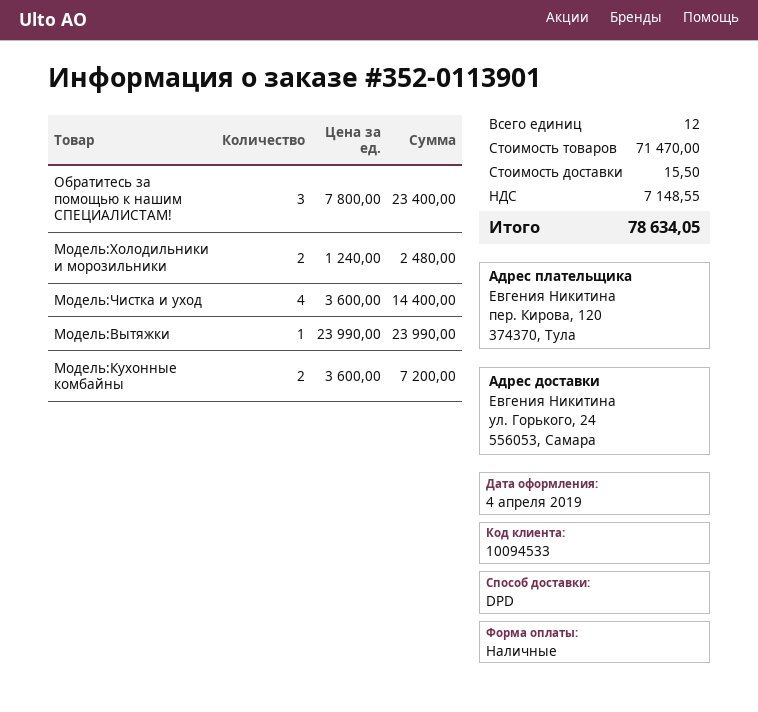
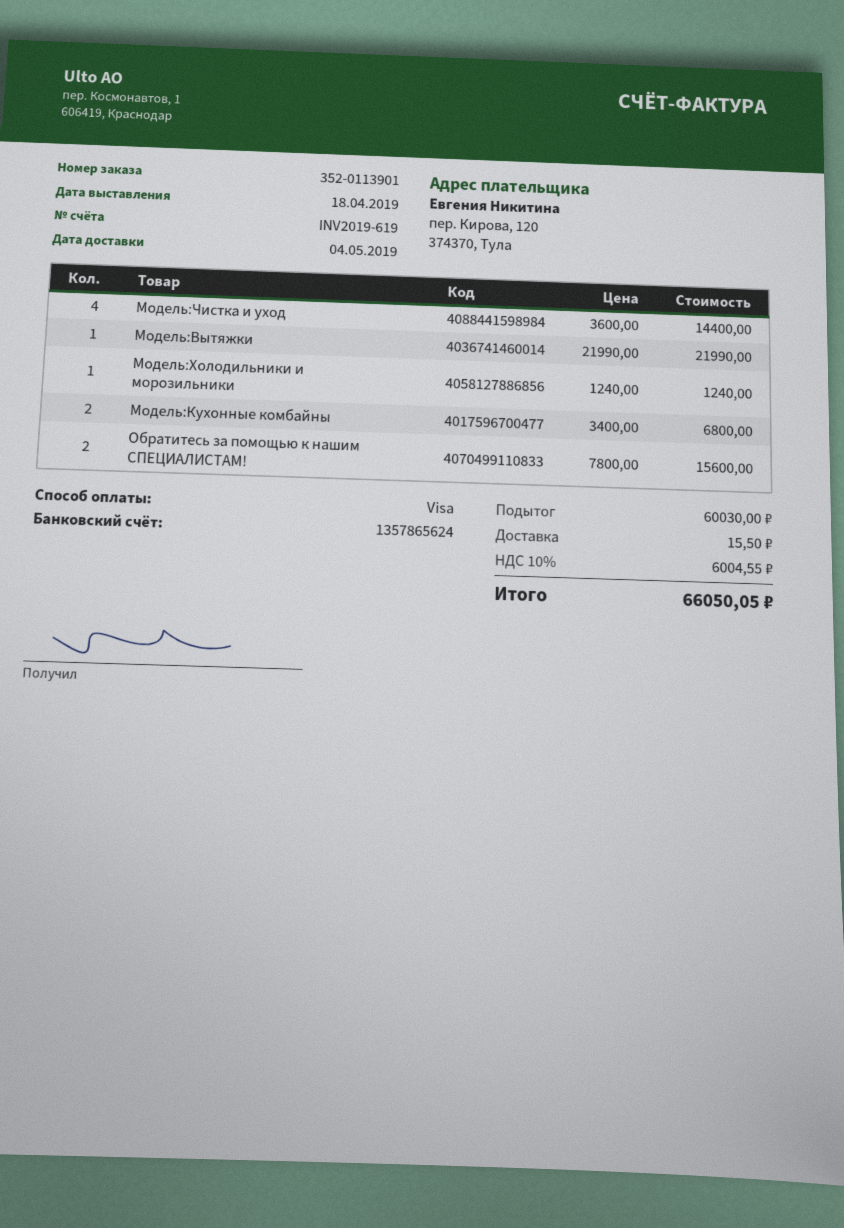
payment method: cash -> Visa
Обратитесь за помощью к нашим СПЕЦИАЛИСТАМ!: 3 x 7800.00 = 23400.00 -> 2 x 7800.00 = 15600.00
Модель:Холодильники и морозильники: 2 x 1240.00 = 2480.00 -> 1 x 1240.00 = 1240.00
Модель:Вытяжки: 1 x 23990.00 = 23990.00 -> 1 x 21990.00 = 21990.00
Модель:Кухонные комбайны: 2 x 3600.00 = 7200.00 -> 2 x 3400.00 = 6800.00
subtotal: 71470.00 -> 60030.00
tax: 7148.55 -> 6004.55
total: 78634.05 -> 66050.05

